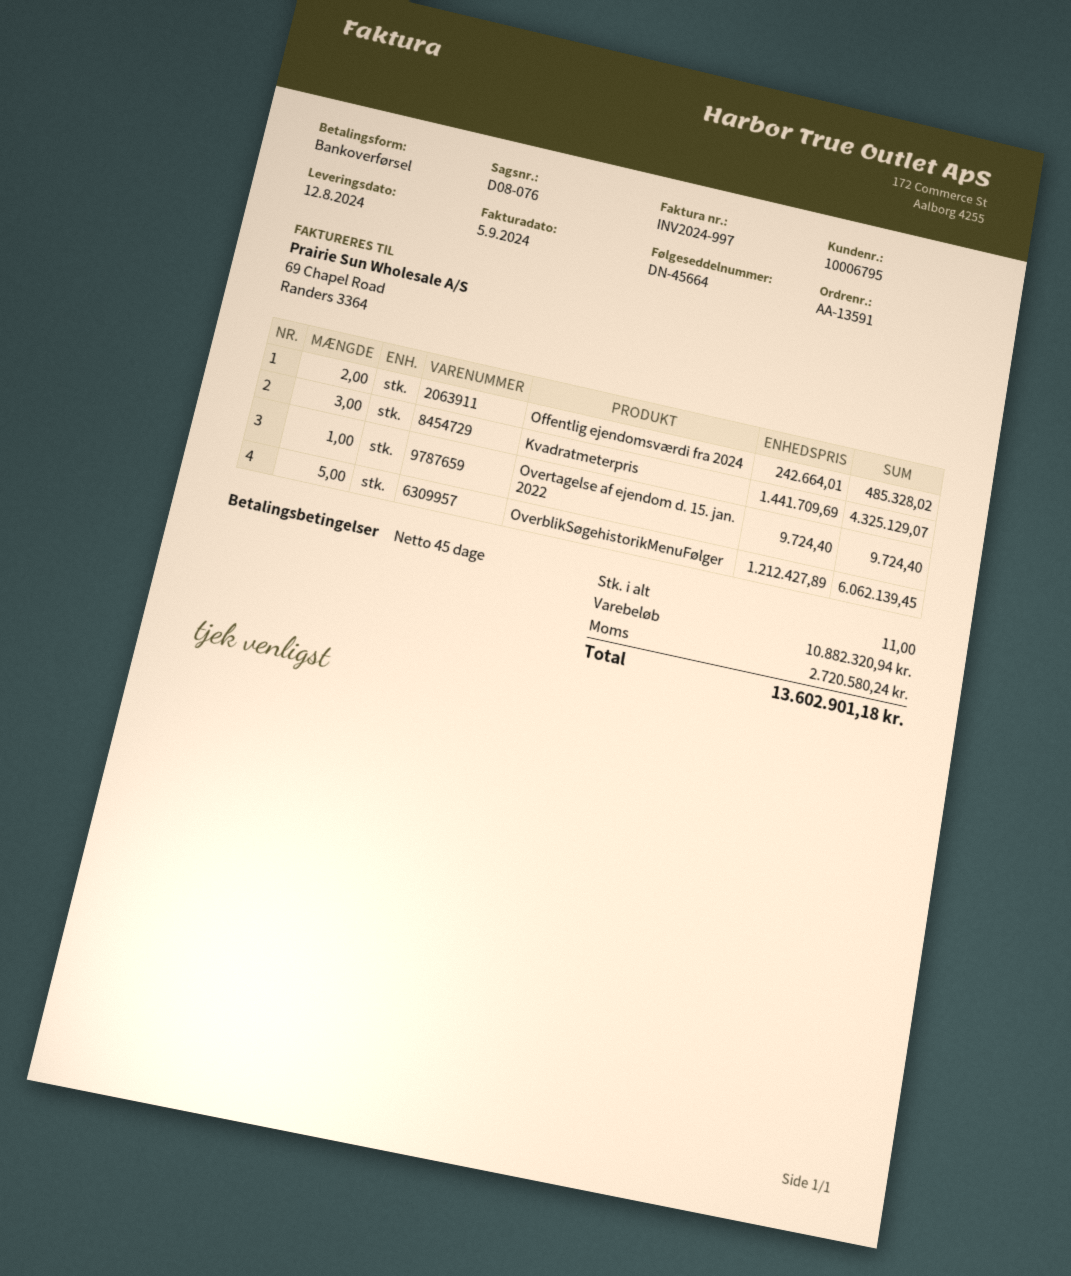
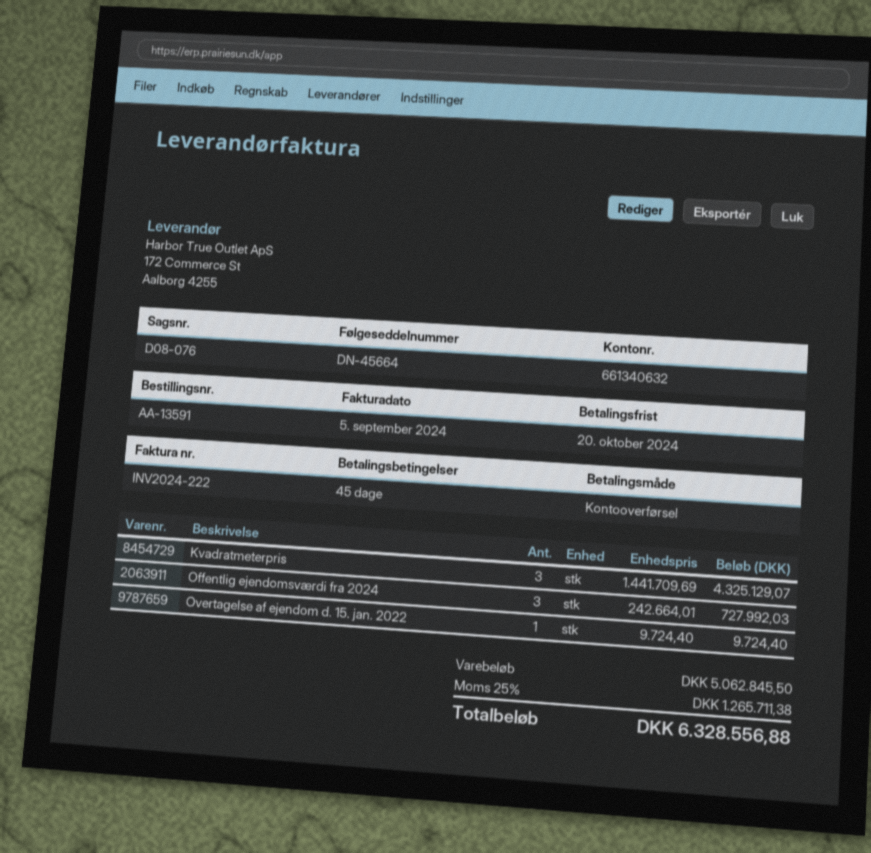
invoice number: INV2024-997 -> INV2024-222
Offentlig ejendomsværdi fra 2024: 2 x 242664.01 = 485328.02 -> 3 x 242664.01 = 727992.03
OverblikSøgehistorikMenuFølger: 5 x 1212427.89 = 6062139.45 -> none
subtotal: 10882320.94 -> 5062845.50
tax: 2720580.24 -> 1265711.38
total: 13602901.18 -> 6328556.88

